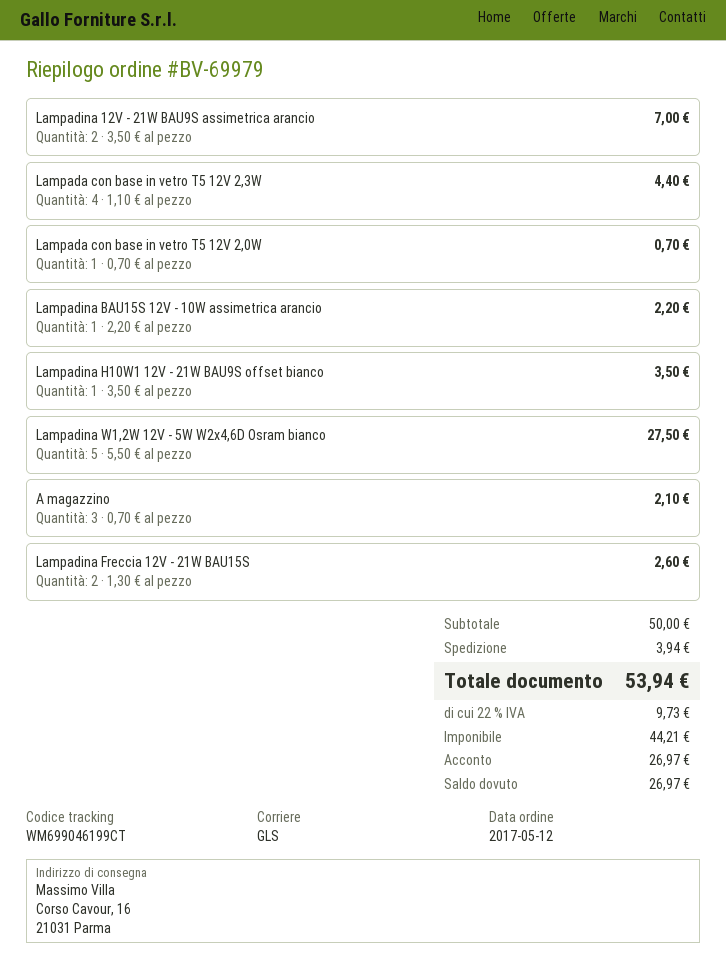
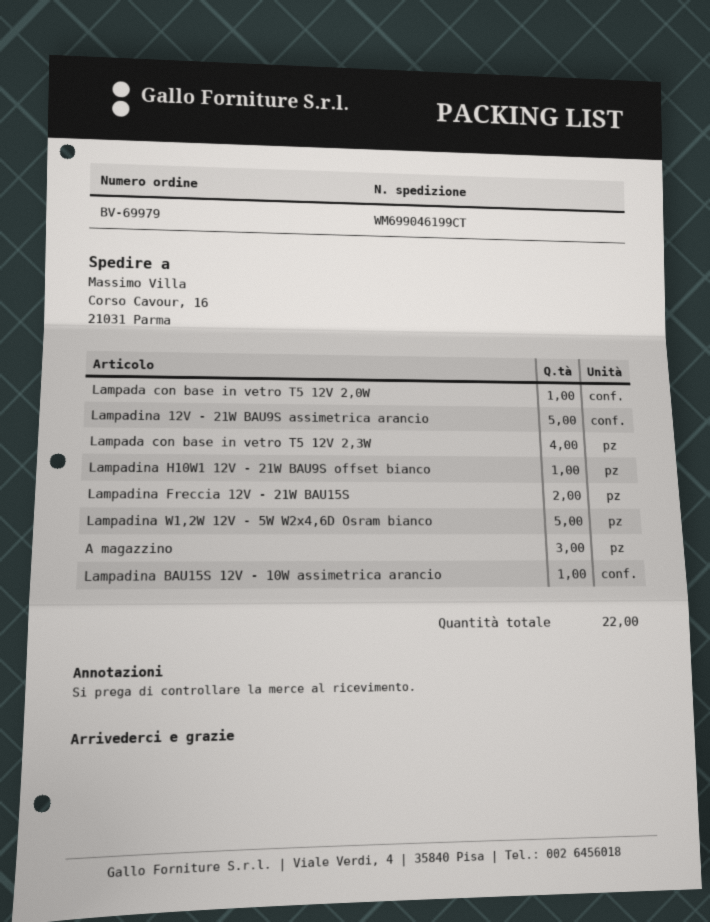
Lampadina 12V - 21W BAU9S assimetrica arancio: 2 -> 5

